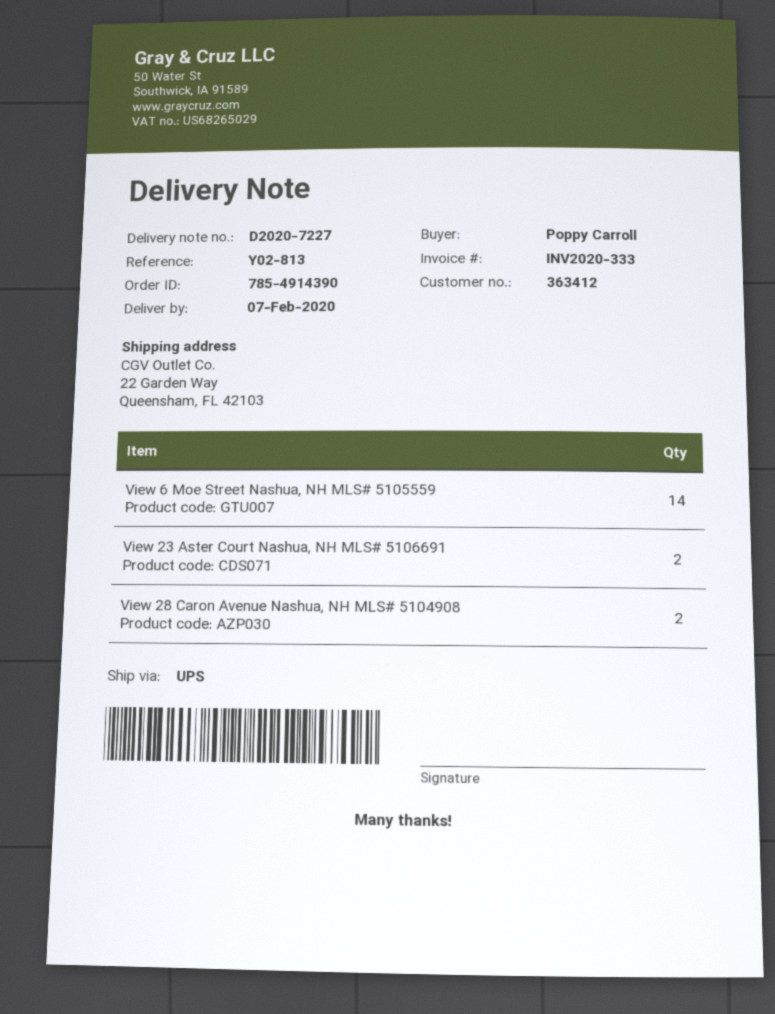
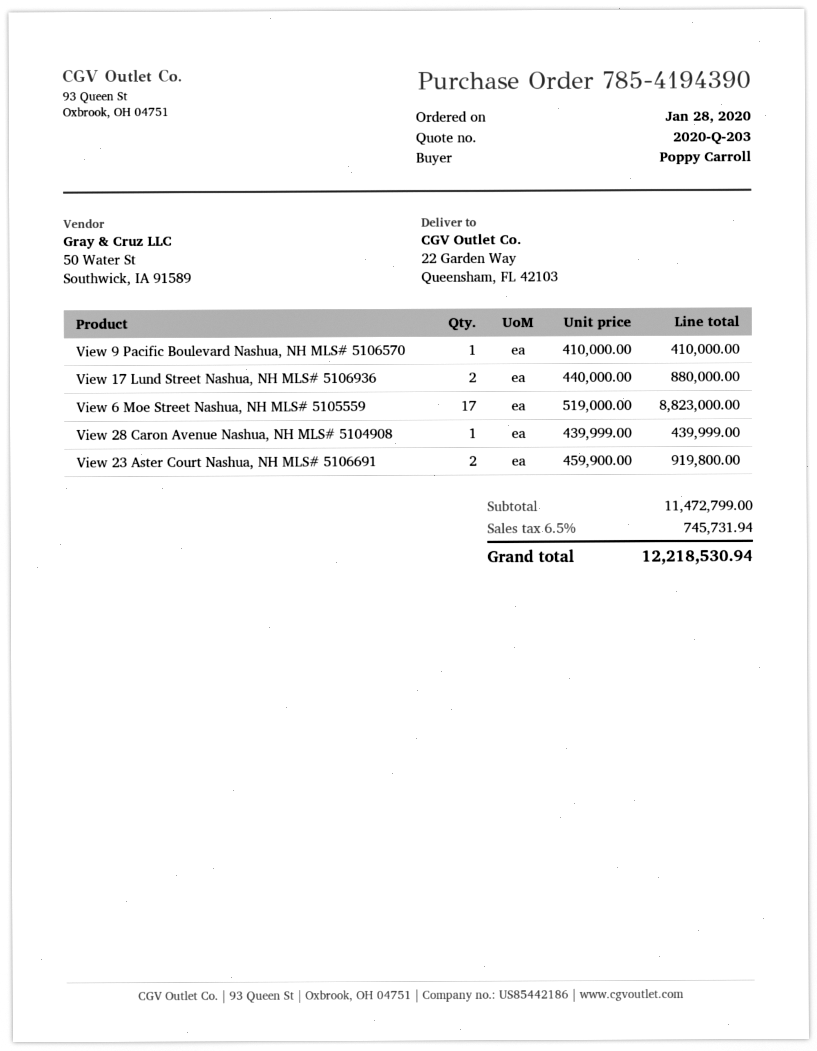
order number: 785-4914390 -> 785-4194390
View 6 Moe Street Nashua, NH MLS# 5105559: 14 -> 17
View 28 Caron Avenue Nashua, NH MLS# 5104908: 2 -> 1
View 9 Pacific Boulevard Nashua, NH MLS# 5106570: none -> 1
View 17 Lund Street Nashua, NH MLS# 5106936: none -> 2

